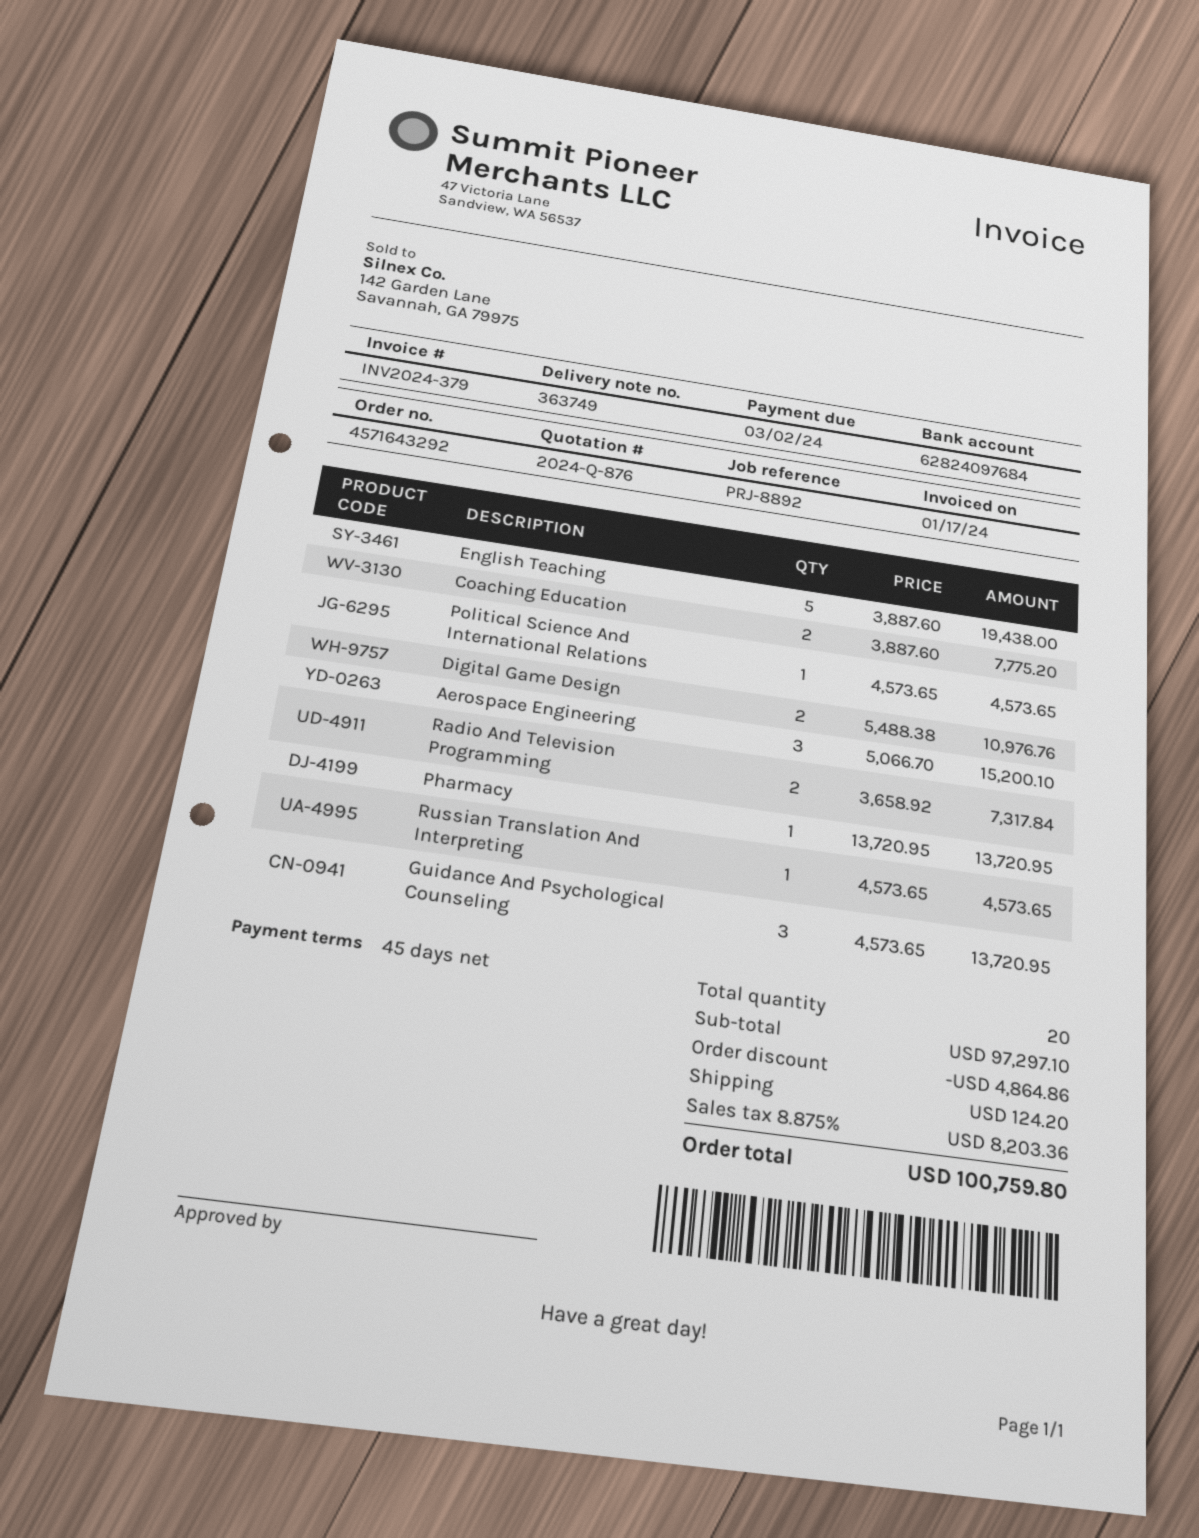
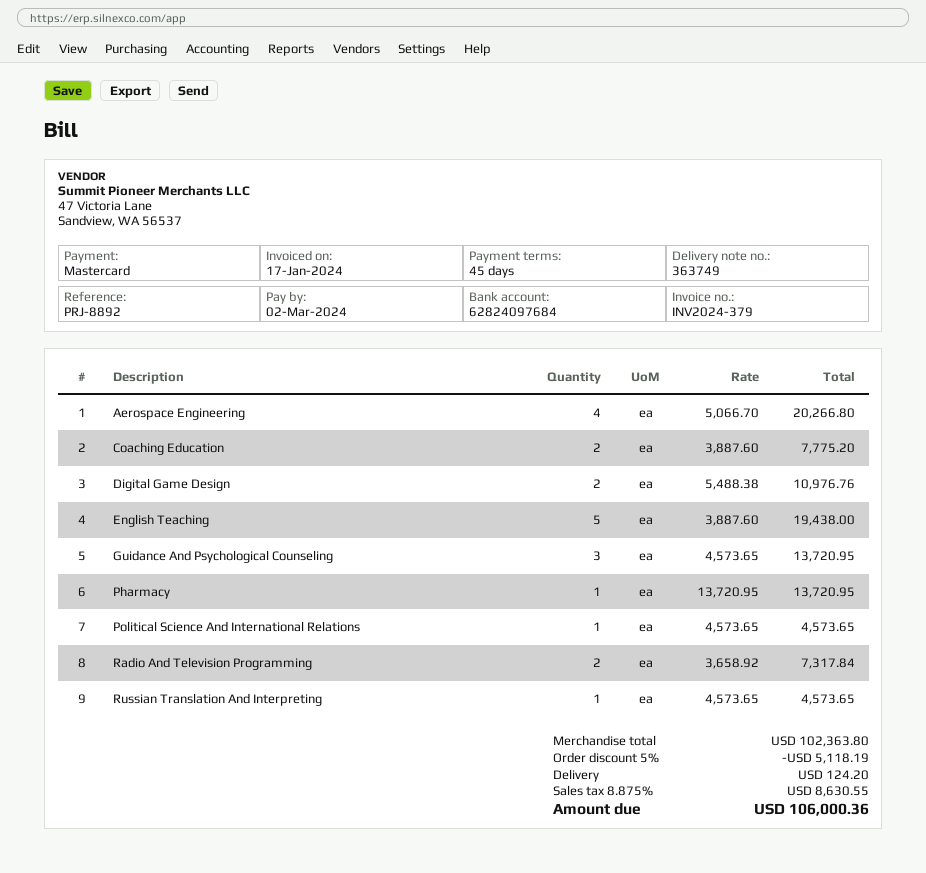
Aerospace Engineering: 3 x 5066.70 = 15200.10 -> 4 x 5066.70 = 20266.80
subtotal: 97297.10 -> 102363.80
discount: 4864.86 -> 5118.19
tax: 8.875% = 8203.36 -> 8.875% = 8630.55
total: 100759.80 -> 106000.36

